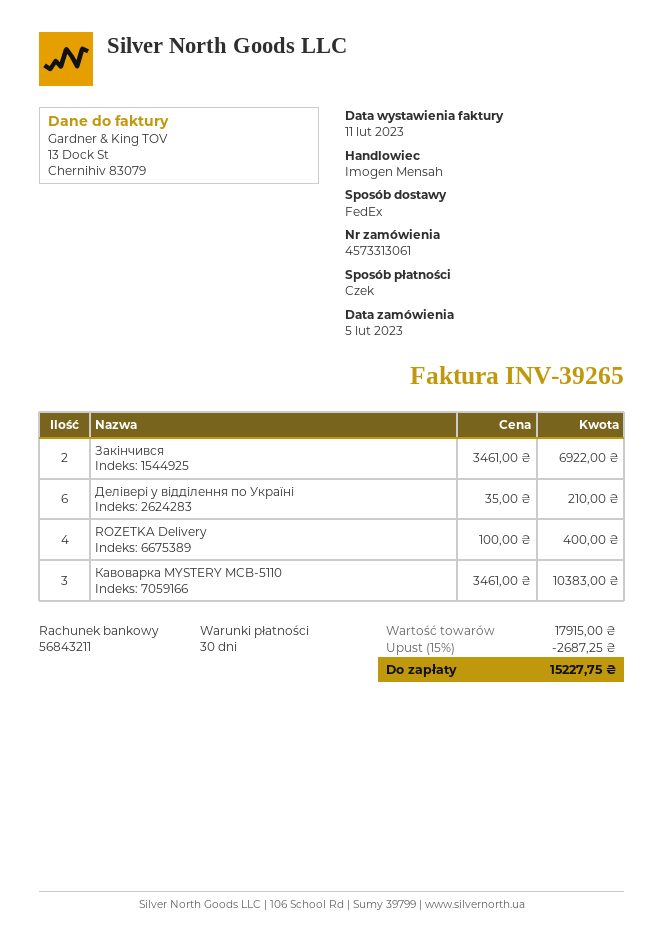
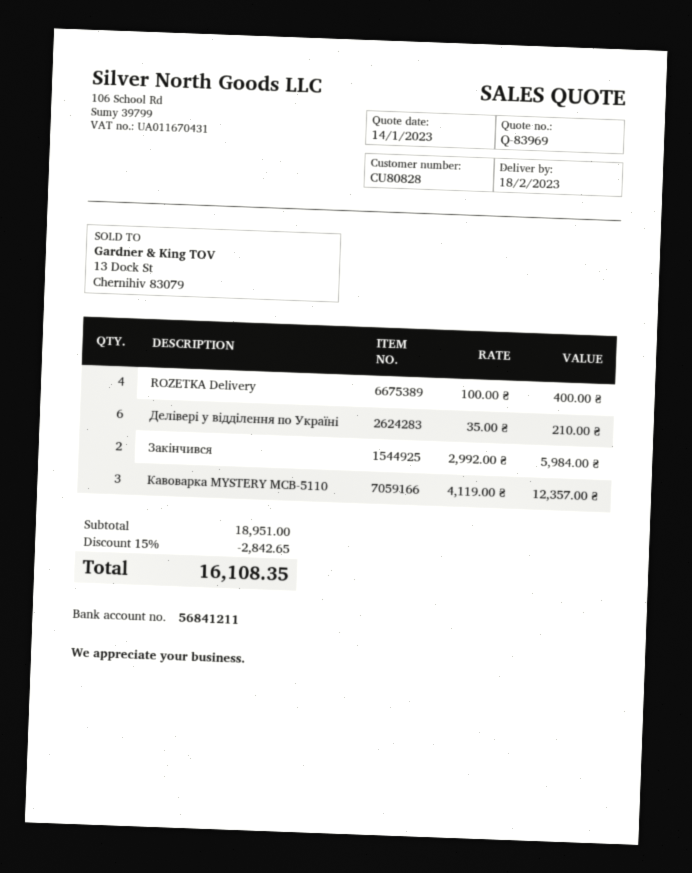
bank account: 56843211 -> 56841211
Закінчився: 2 x 3461.00 = 6922.00 -> 2 x 2992.00 = 5984.00
Кавоварка MYSTERY MCB-5110: 3 x 3461.00 = 10383.00 -> 3 x 4119.00 = 12357.00
subtotal: 17915.00 -> 18951.00
discount: 15% = 2687.25 -> 15% = 2842.65
total: 15227.75 -> 16108.35

